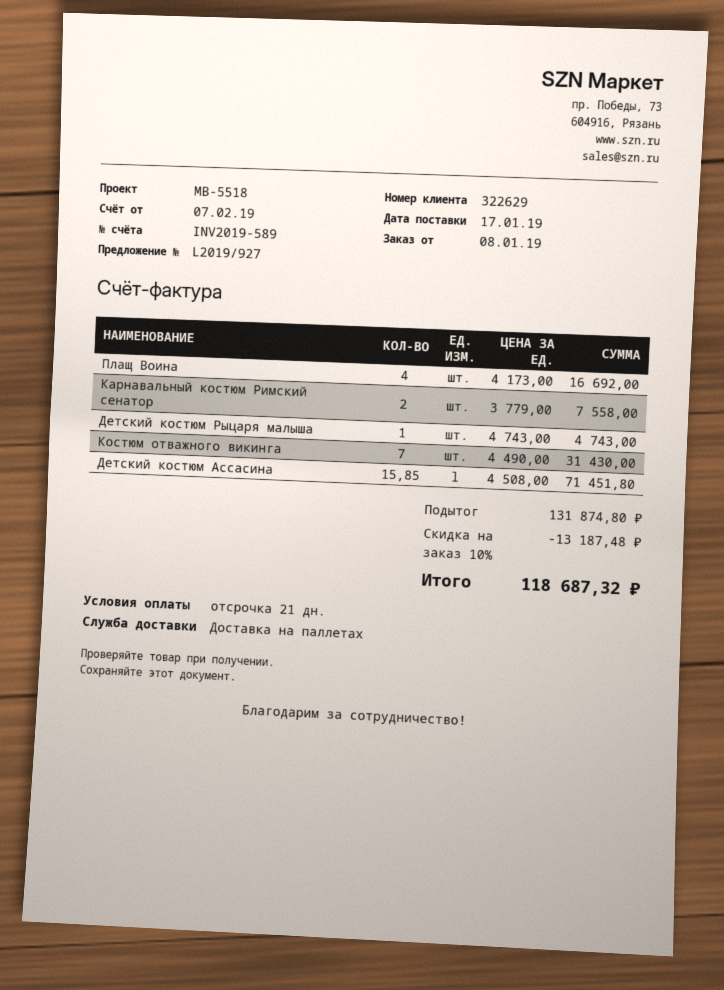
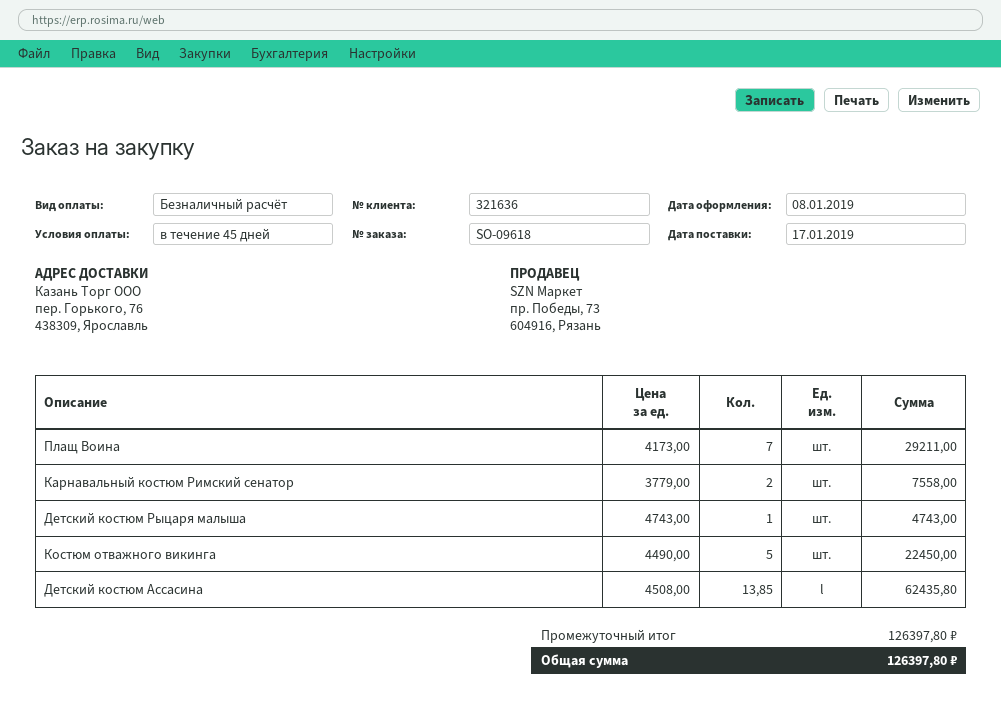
payment terms: 21 days -> 45 days
customer number: 322629 -> 321636
Плащ Воина: 4 x 4173.00 = 16692.00 -> 7 x 4173.00 = 29211.00
Костюм отважного викинга: 7 x 4490.00 = 31430.00 -> 5 x 4490.00 = 22450.00
Детский костюм Ассасина: 15.85 x 4508.00 = 71451.80 -> 13.85 x 4508.00 = 62435.80
subtotal: 131874.80 -> 126397.80
discount: 10% = 13187.48 -> none
total: 118687.32 -> 126397.80

